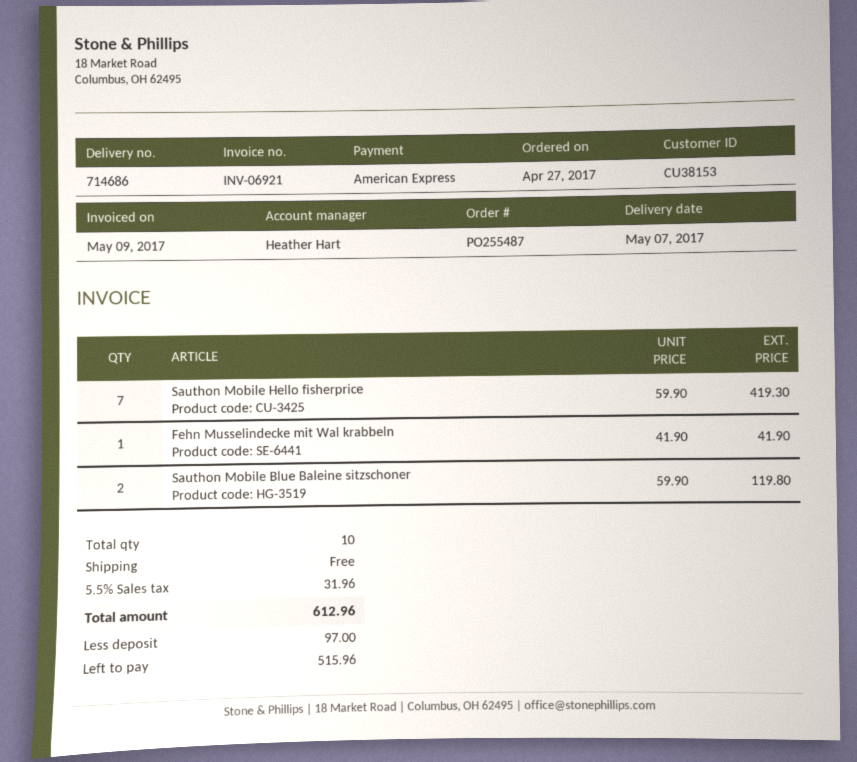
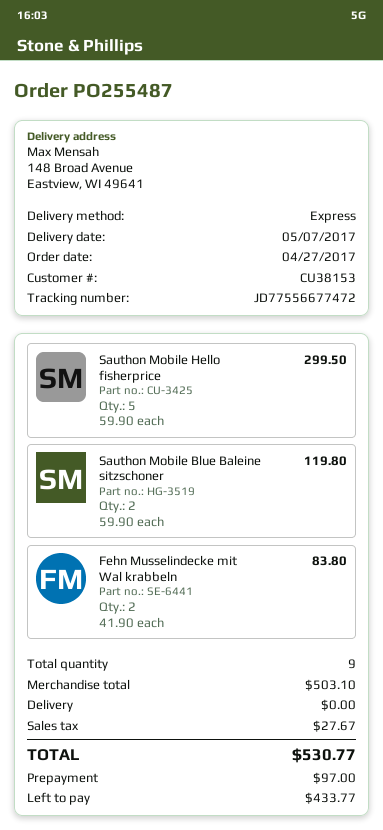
Sauthon Mobile Hello fisherprice: 7 x 59.90 = 419.30 -> 5 x 59.90 = 299.50
Fehn Musselindecke mit Wal krabbeln: 1 x 41.90 = 41.90 -> 2 x 41.90 = 83.80
total quantity: 10 -> 9
tax: 31.96 -> 27.67
total: 612.96 -> 530.77
balance: 515.96 -> 433.77

